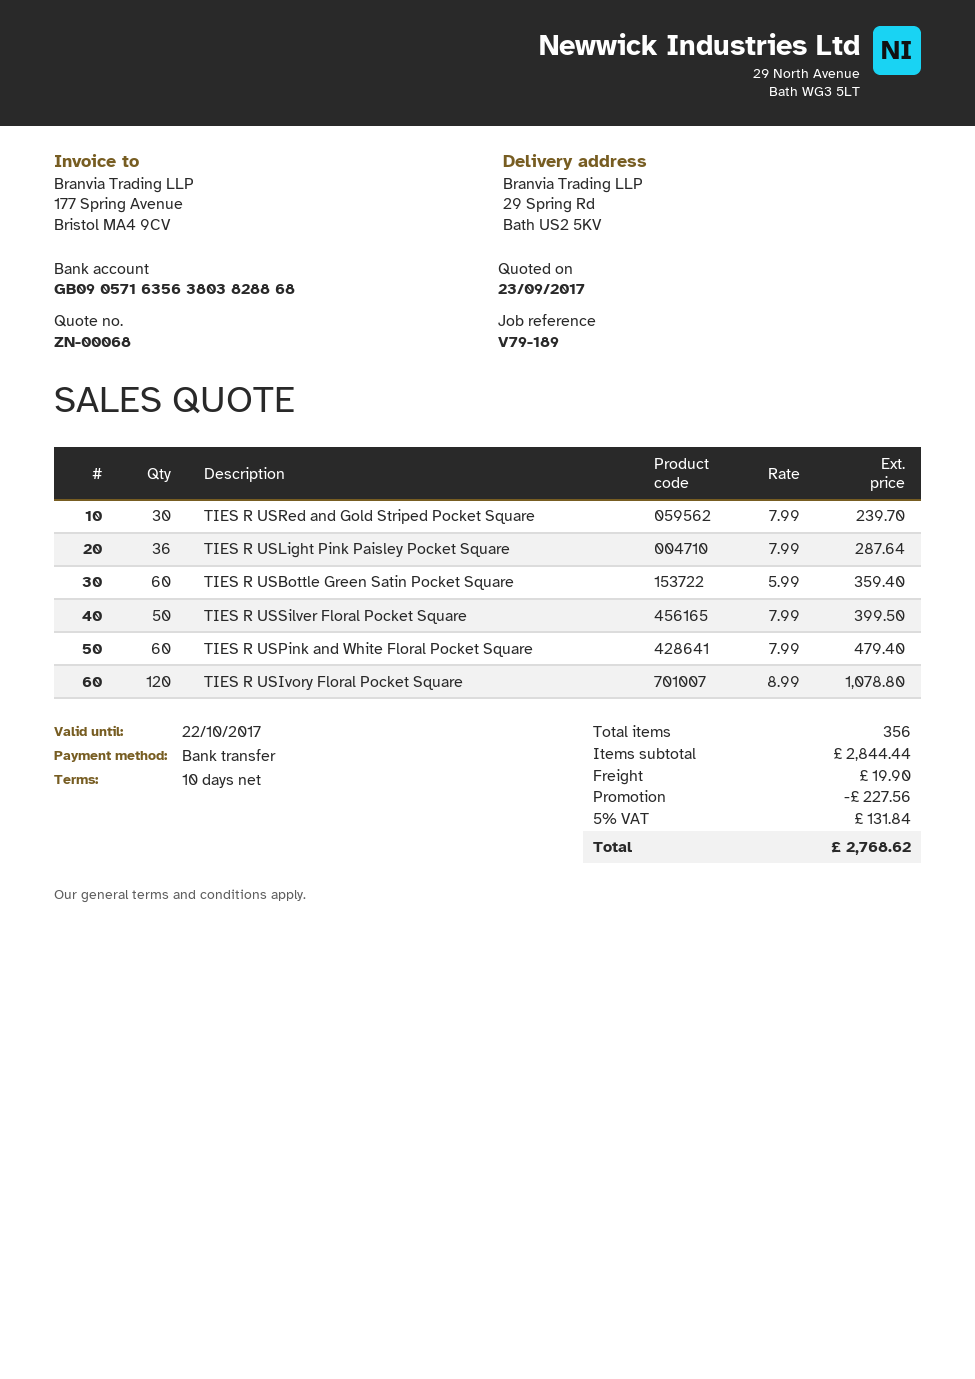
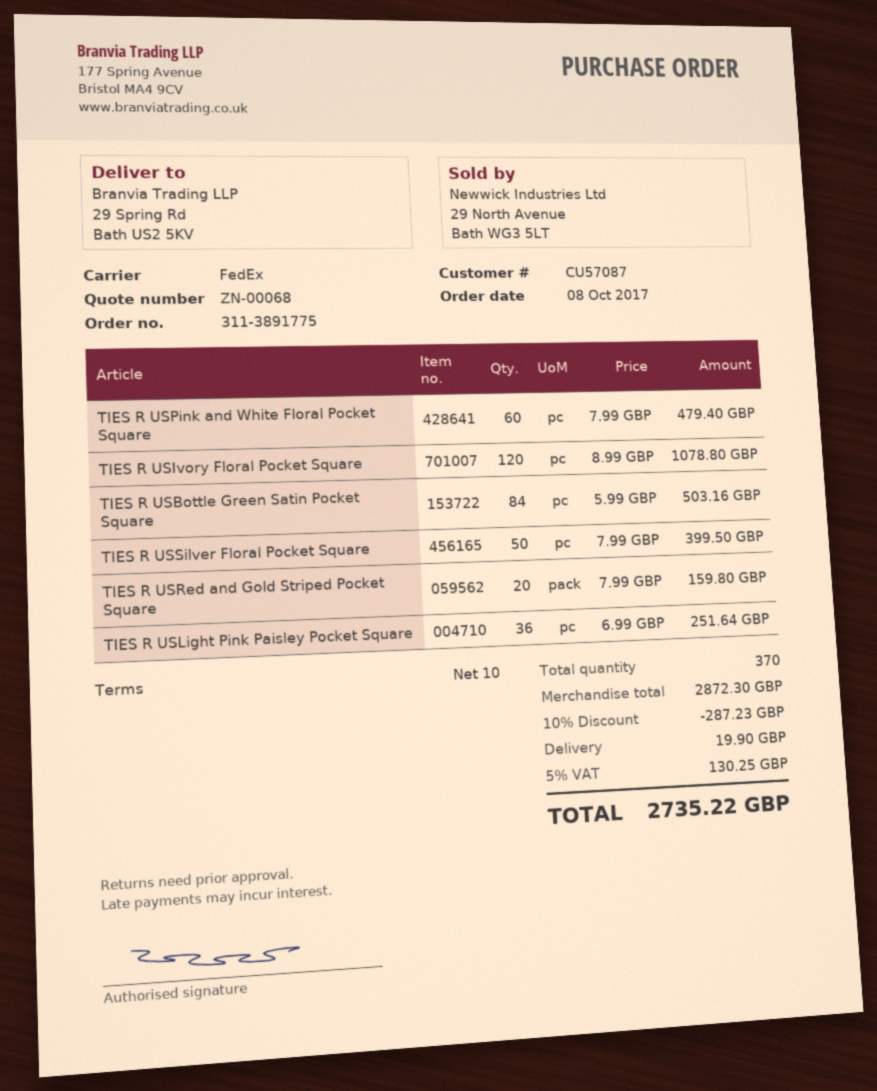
TIES R USRed and Gold Striped Pocket Square: 30 x 7.99 = 239.70 -> 20 x 7.99 = 159.80
TIES R USLight Pink Paisley Pocket Square: 36 x 7.99 = 287.64 -> 36 x 6.99 = 251.64
TIES R USBottle Green Satin Pocket Square: 60 x 5.99 = 359.40 -> 84 x 5.99 = 503.16
total quantity: 356 -> 370
subtotal: 2844.44 -> 2872.30
discount: 227.56 -> 287.23
tax: 5% = 131.84 -> 5% = 130.25
total: 2768.62 -> 2735.22

